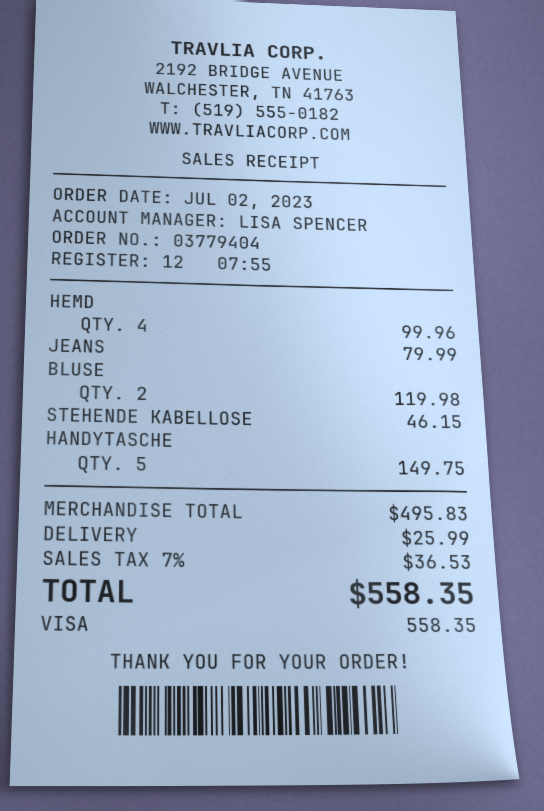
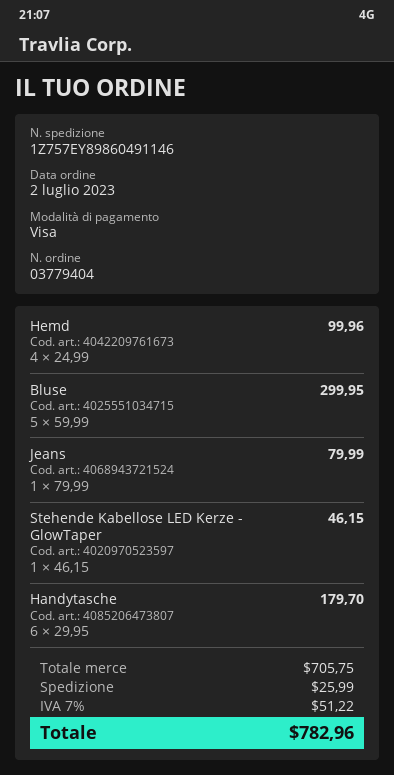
BLUSE: 2 for 119.98 -> 5 for 299.95
HANDYTASCHE: 5 for 149.75 -> 6 for 179.70
subtotal: 495.83 -> 705.75
tax: 7% = 36.53 -> 7% = 51.22
total: 558.35 -> 782.96

